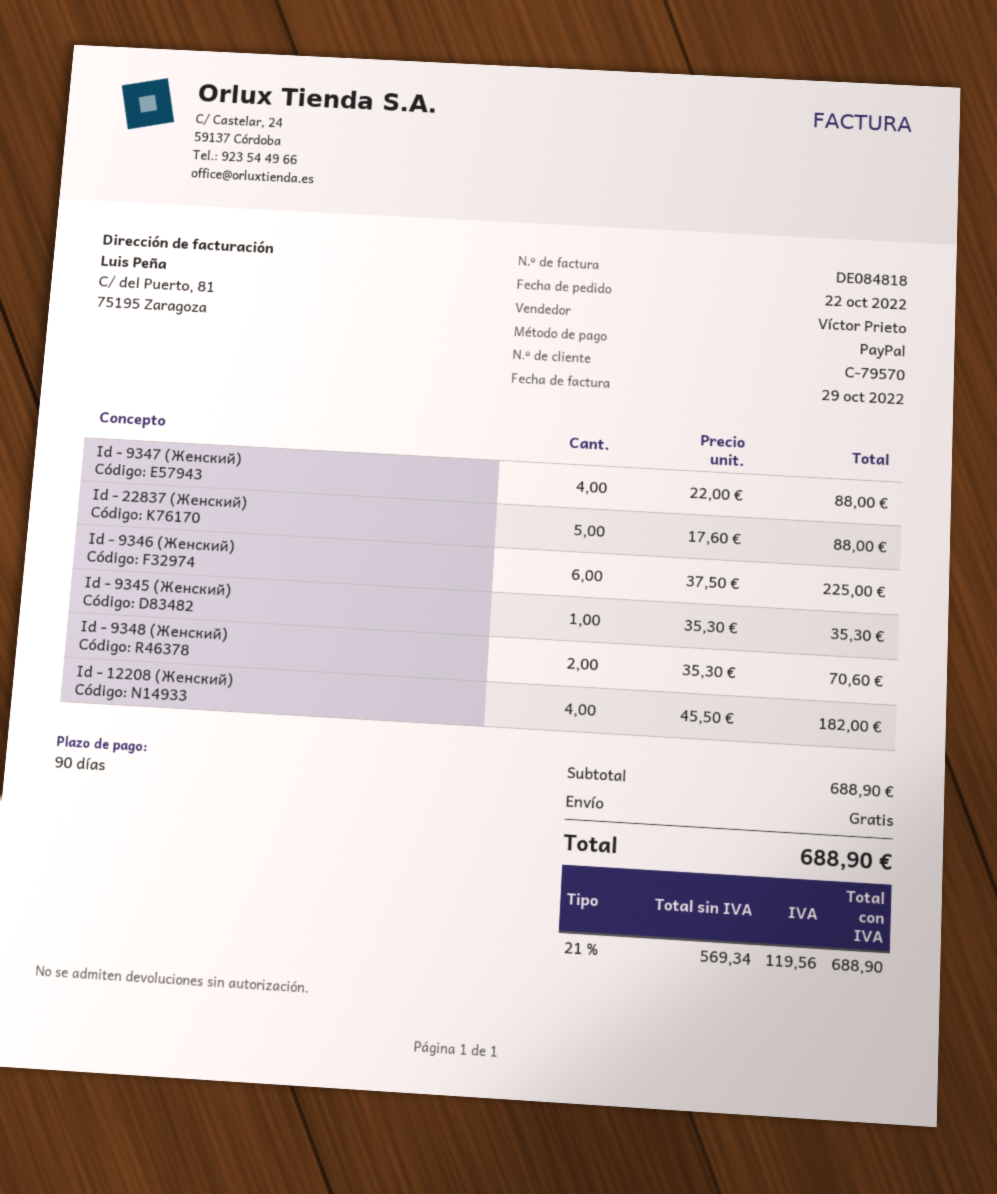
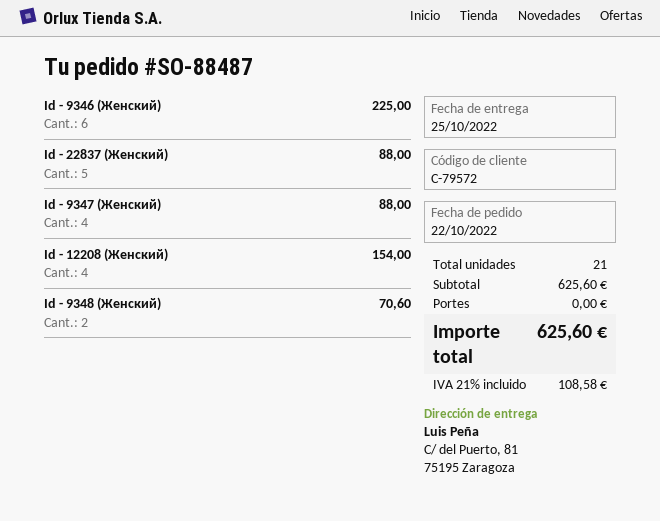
customer number: C-79570 -> C-79572
Id - 9345 (Женский): 1 for 35.30 -> none
Id - 12208 (Женский): 4 for 182.00 -> 4 for 154.00
subtotal: 688.90 -> 625.60
tax: 21% = 119.56 -> 21% = 108.58
total: 688.90 -> 625.60

